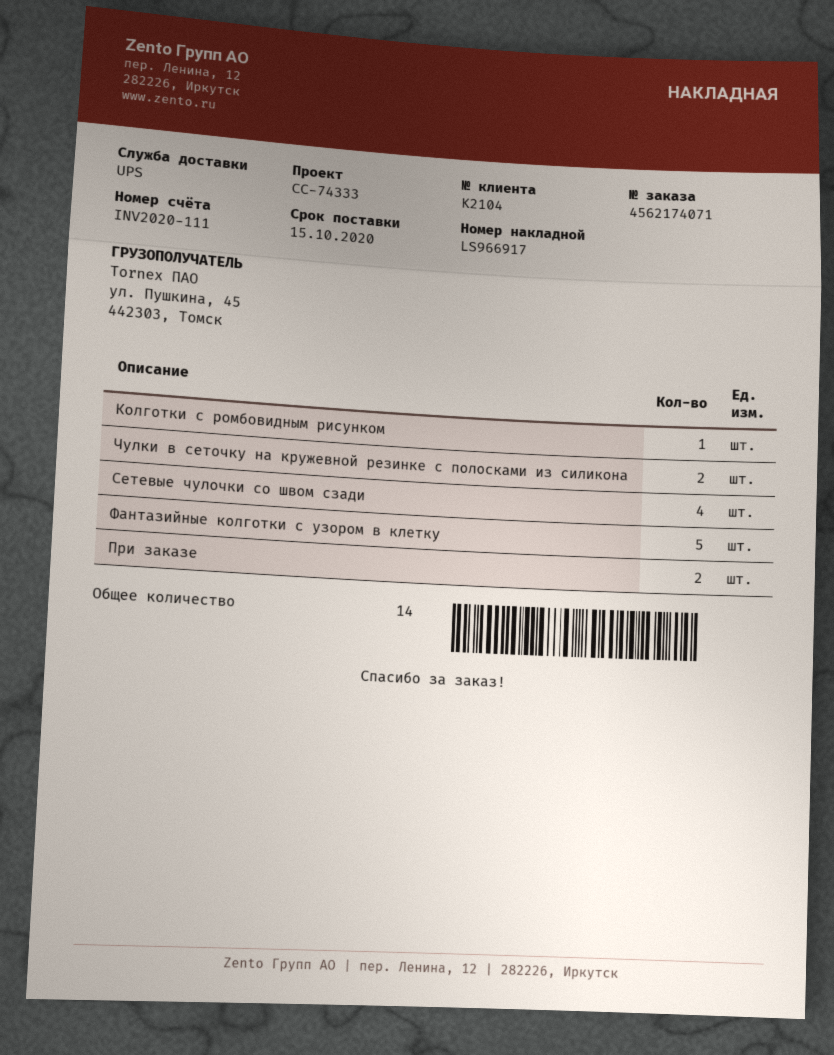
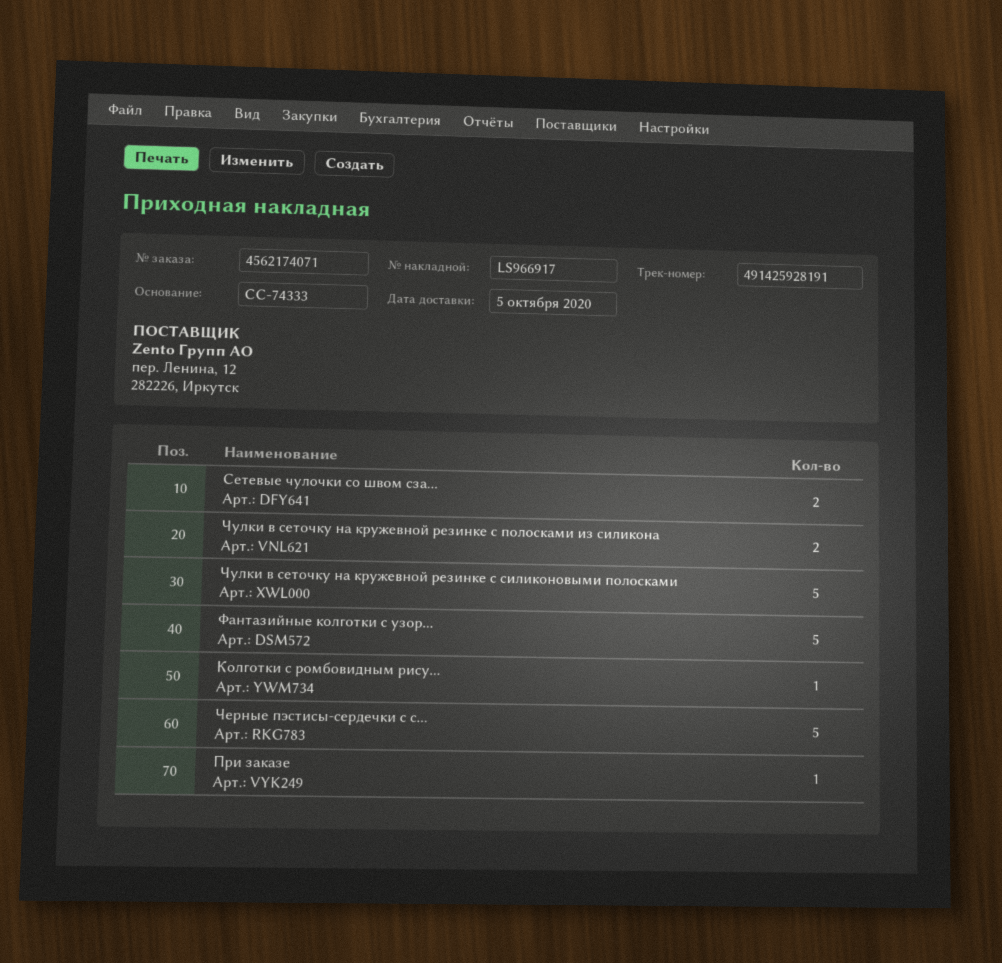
delivery date: 2020-10-15 -> 2020-10-05
Сетевые чулочки со швом сзади: 4 -> 2
При заказе: 2 -> 1
Чулки в сеточку на кружевной резинке с силиконовыми полосками: none -> 5
Черные пэстисы-сердечки с с...: none -> 5

